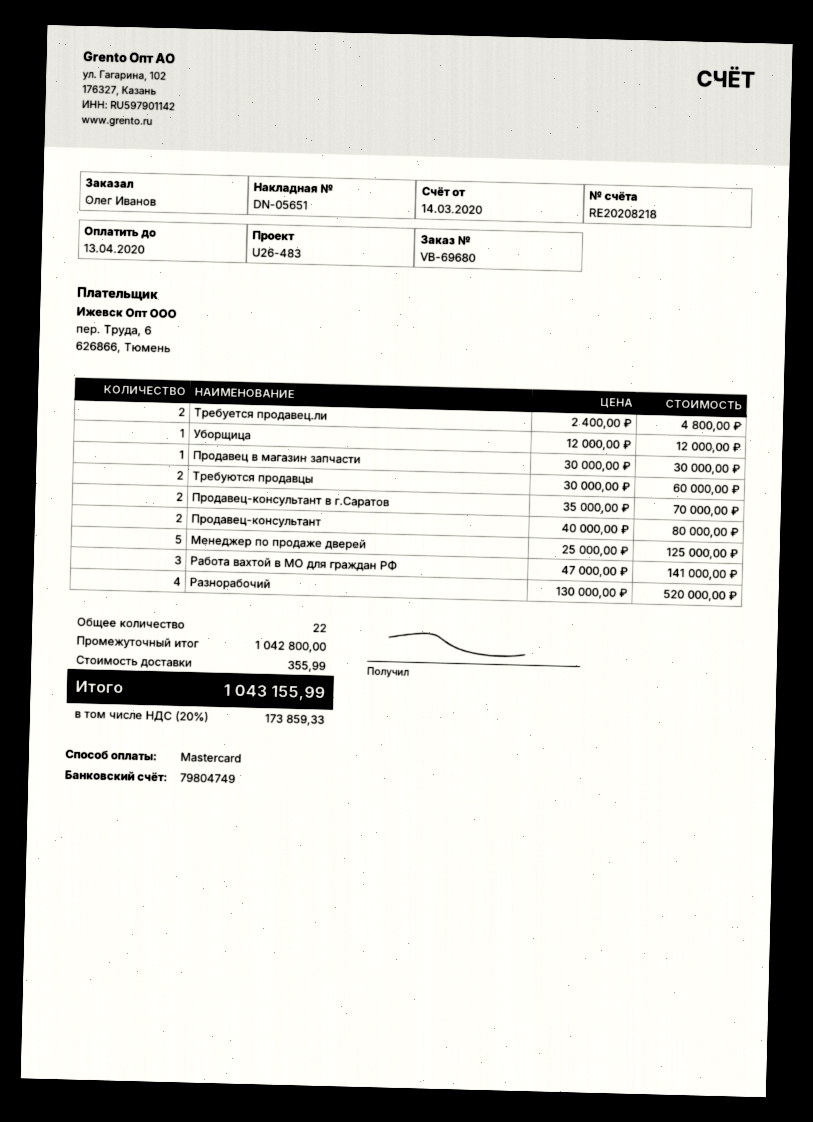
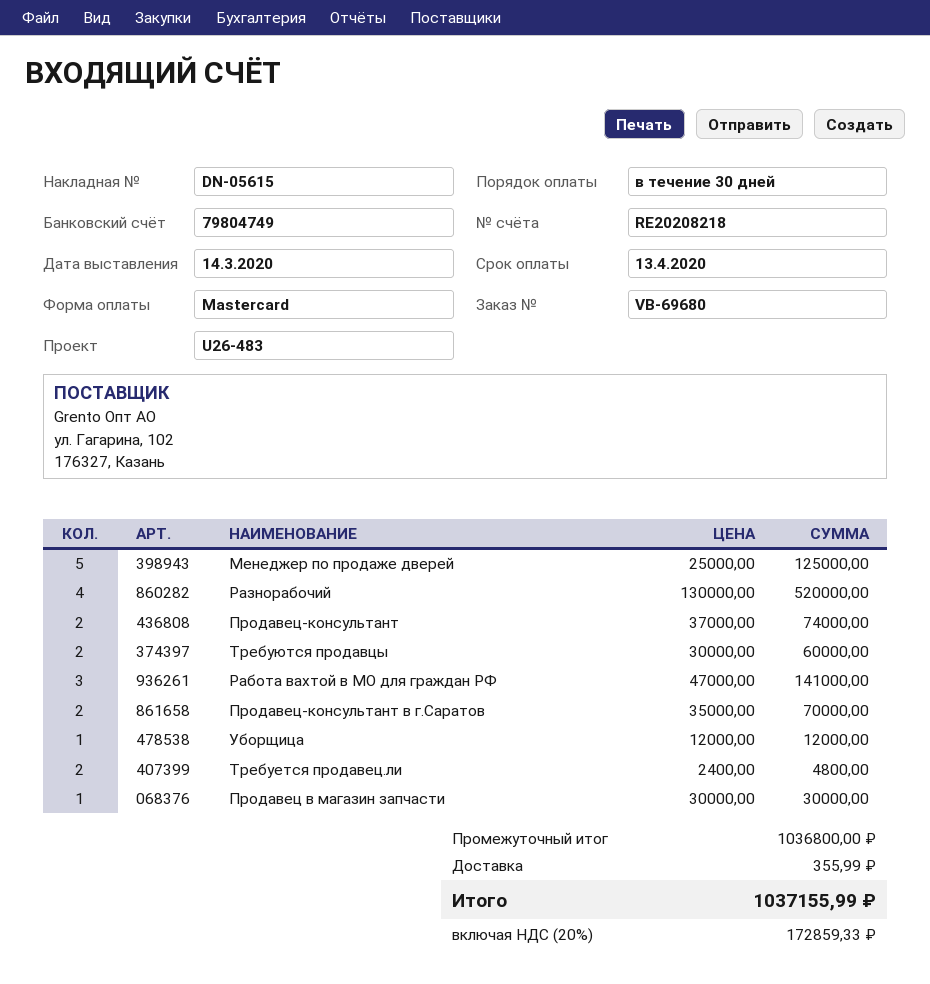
delivery note number: DN-05651 -> DN-05615
Продавец-консультант: 2 x 40000.00 = 80000.00 -> 2 x 37000.00 = 74000.00
subtotal: 1042800.00 -> 1036800.00
tax: 20% = 173859.33 -> 20% = 172859.33
total: 1043155.99 -> 1037155.99

